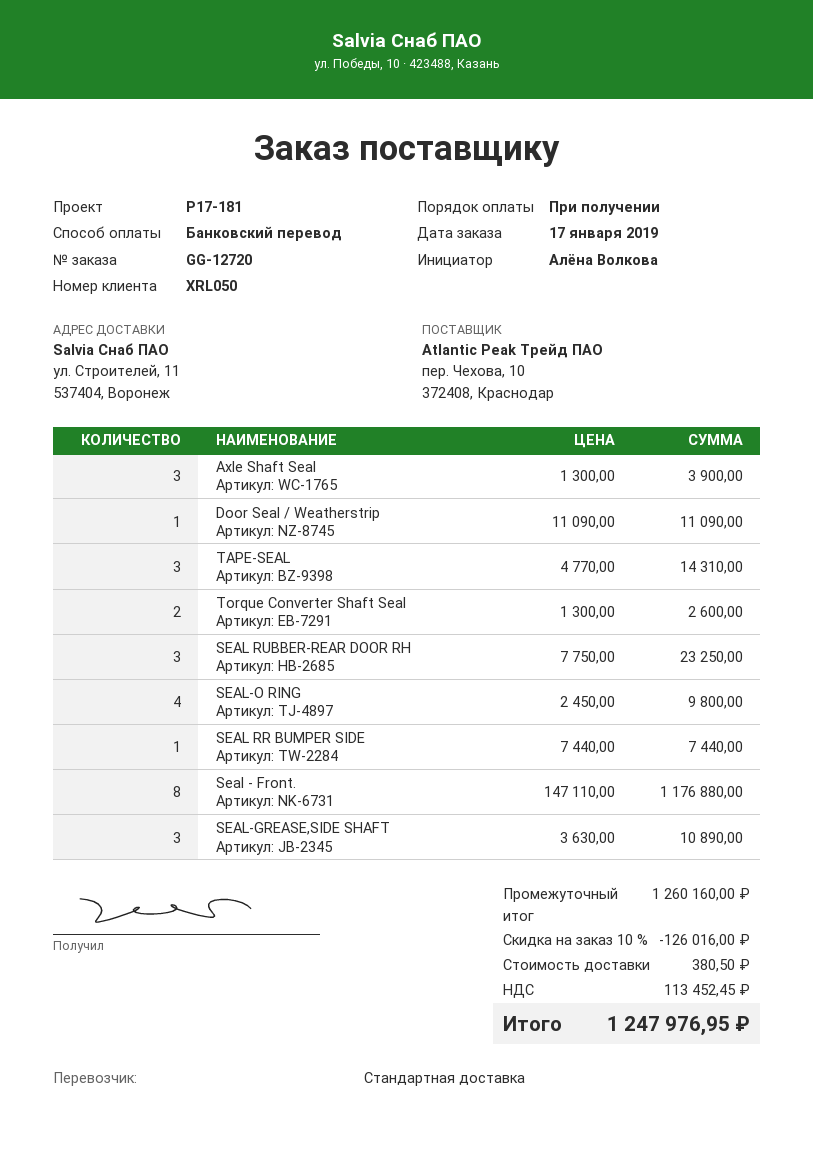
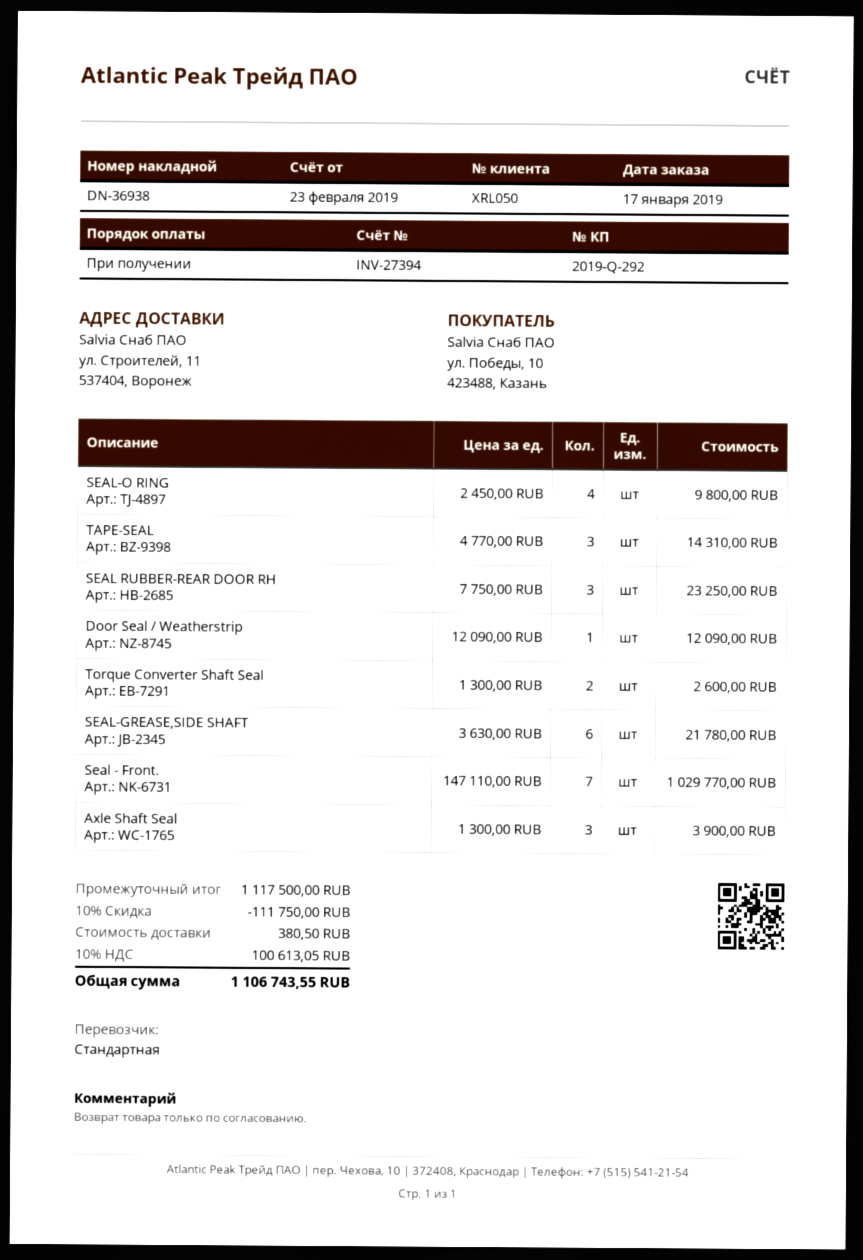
Door Seal / Weatherstrip: 1 x 11090.00 = 11090.00 -> 1 x 12090.00 = 12090.00
SEAL RR BUMPER SIDE: 1 x 7440.00 = 7440.00 -> none
Seal - Front.: 8 x 147110.00 = 1176880.00 -> 7 x 147110.00 = 1029770.00
SEAL-GREASE,SIDE SHAFT: 3 x 3630.00 = 10890.00 -> 6 x 3630.00 = 21780.00
subtotal: 1260160.00 -> 1117500.00
discount: 10% = 126016.00 -> 10% = 111750.00
tax: 113452.45 -> 100613.05
total: 1247976.95 -> 1106743.55

